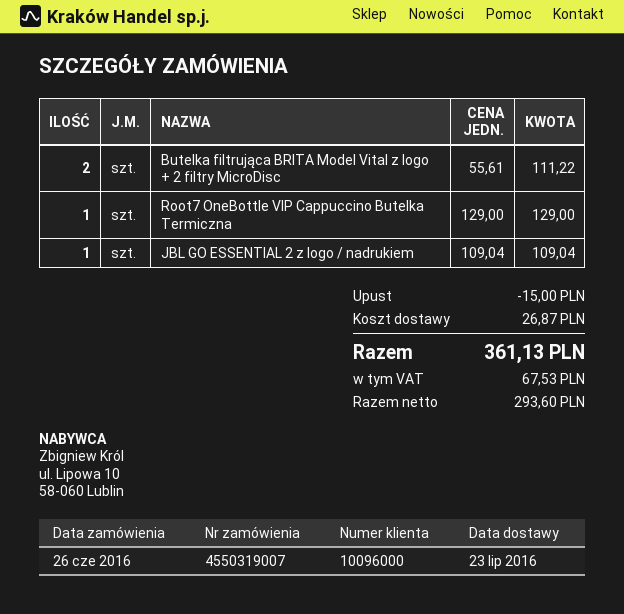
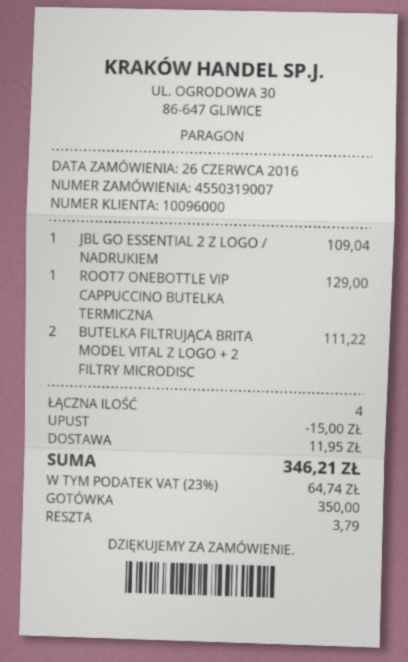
shipping: 26.87 -> 11.95
tax: 67.53 -> 64.74
total: 361.13 -> 346.21

